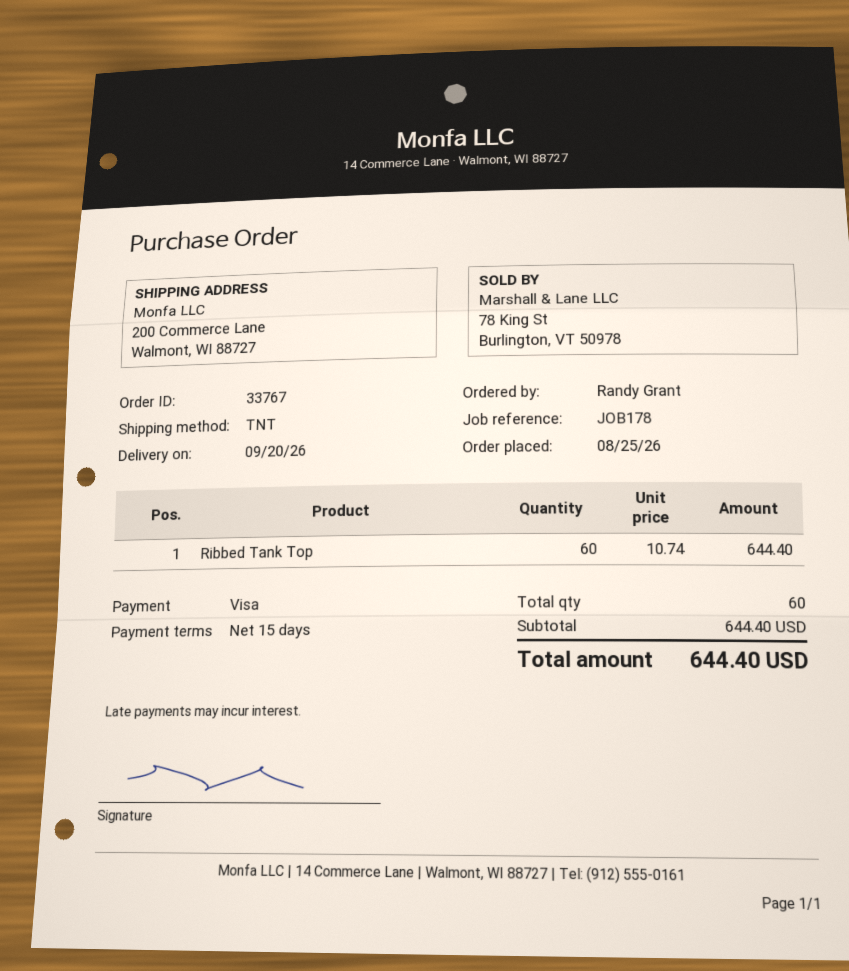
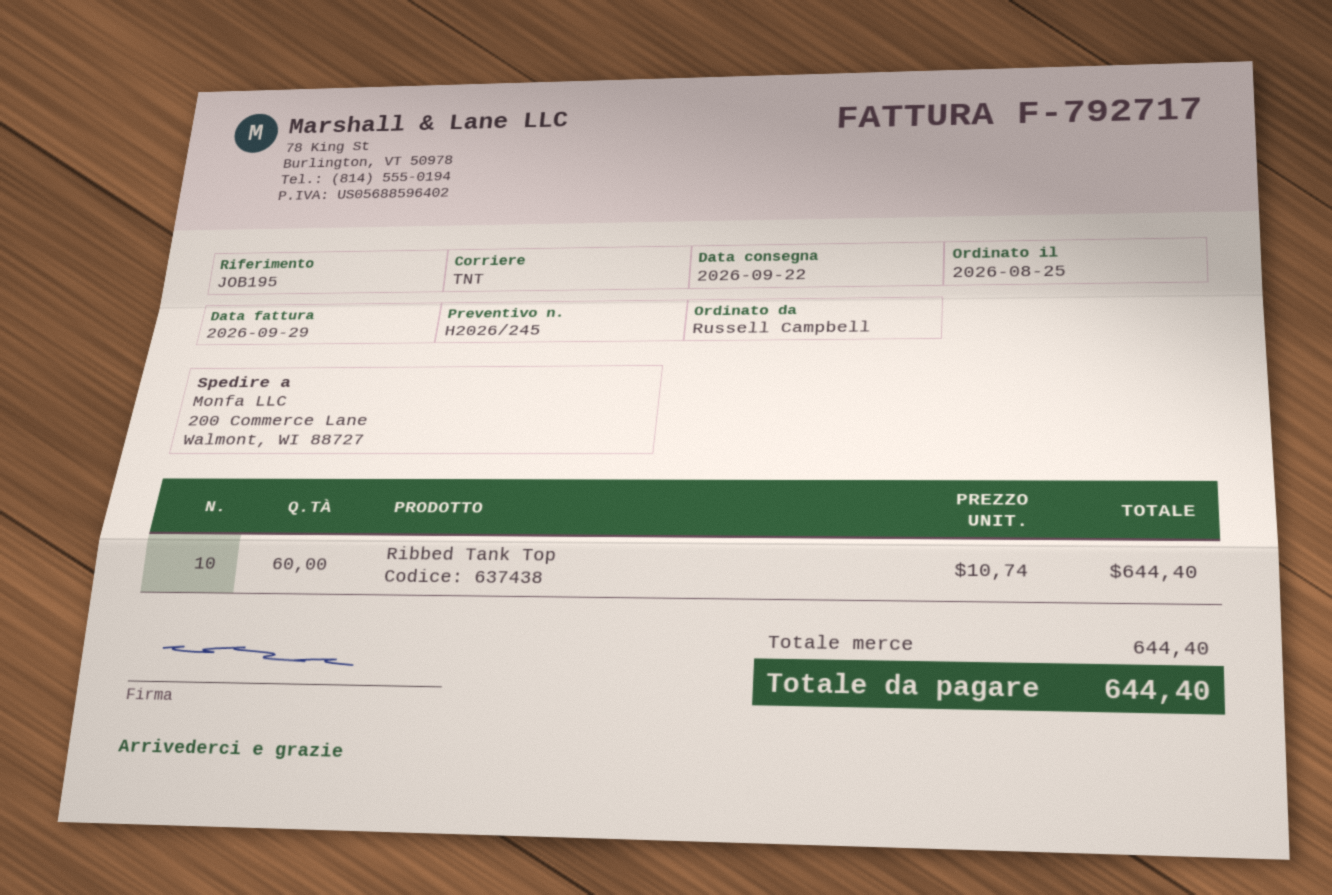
delivery date: 2026-09-20 -> 2026-09-22
reference: JOB178 -> JOB195
ordered by: Randy Grant -> Russell Campbell

